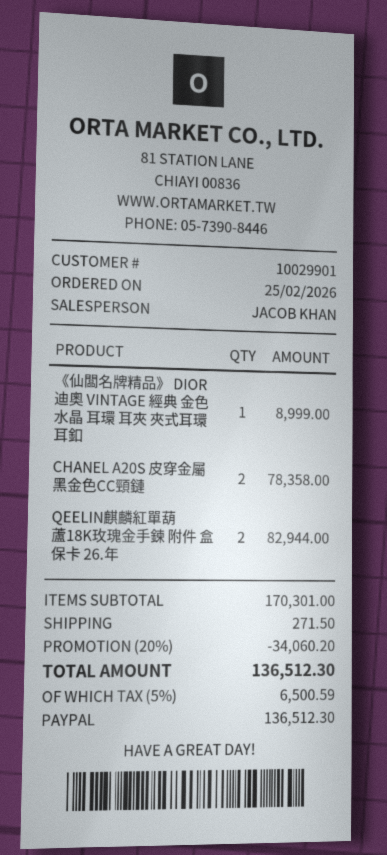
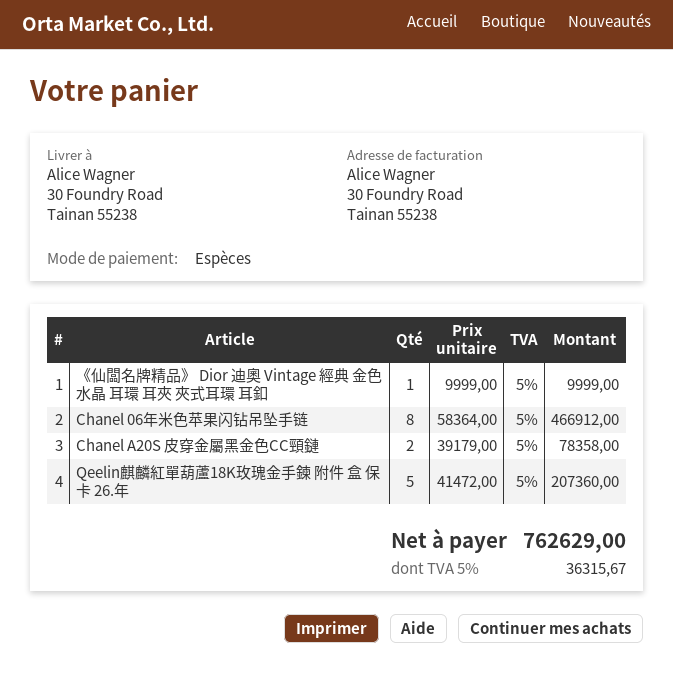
payment method: PayPal -> cash
《仙闆名牌精品》 DIOR 迪奧 VINTAGE 經典 金色 水晶 耳環 耳夾 夾式耳環 耳釦: 1 for 8999.00 -> 1 for 9999.00
QEELIN麒麟紅單葫蘆18K玫瑰金手鍊 附件 盒 保卡 26.年: 2 for 82944.00 -> 5 for 207360.00
Chanel 06年米色苹果闪钻吊坠手链: none -> 8 for 466912.00
discount: 20% = 34060.20 -> none
shipping: 271.50 -> none
tax: 5% = 6500.59 -> 5% = 36315.67
total: 136512.30 -> 762629.00

